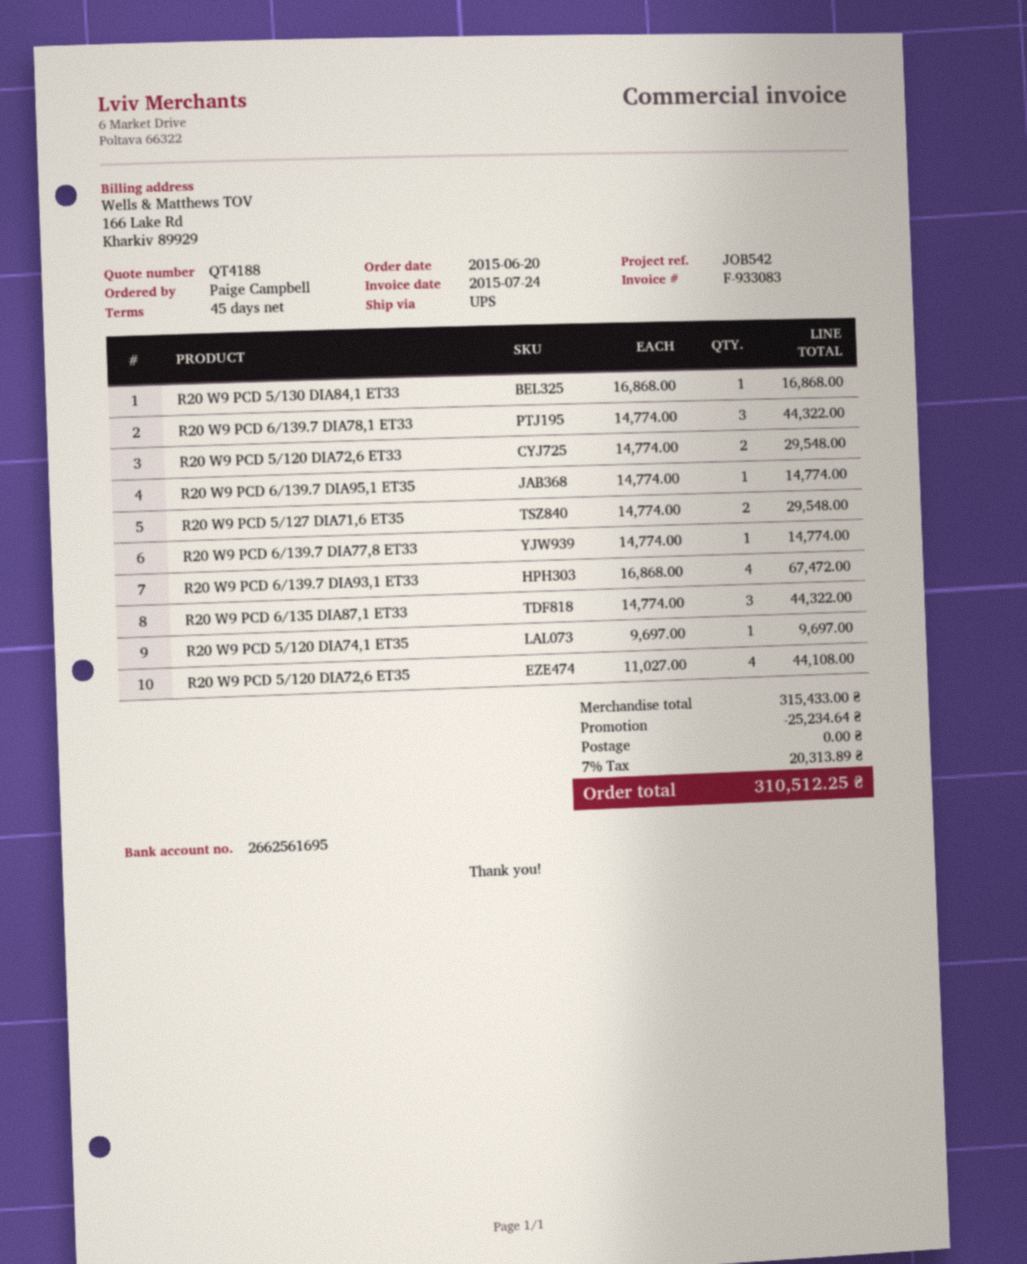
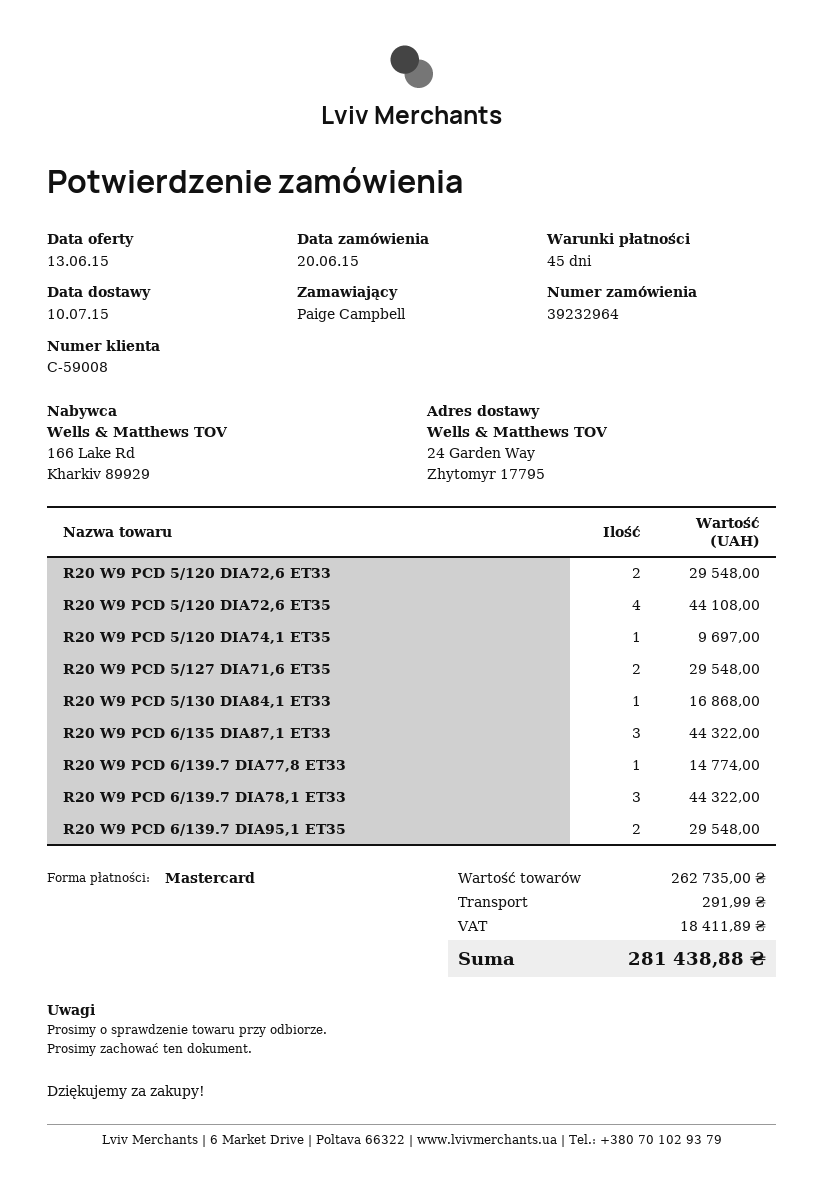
R20 W9 PCD 6/139.7 DIA95,1 ET35: 1 for 14774.00 -> 2 for 29548.00
R20 W9 PCD 6/139.7 DIA93,1 ET33: 4 for 67472.00 -> none
subtotal: 315433.00 -> 262735.00
discount: 25234.64 -> none
shipping: 0.00 -> 291.99
tax: 20313.89 -> 18411.89
total: 310512.25 -> 281438.88

